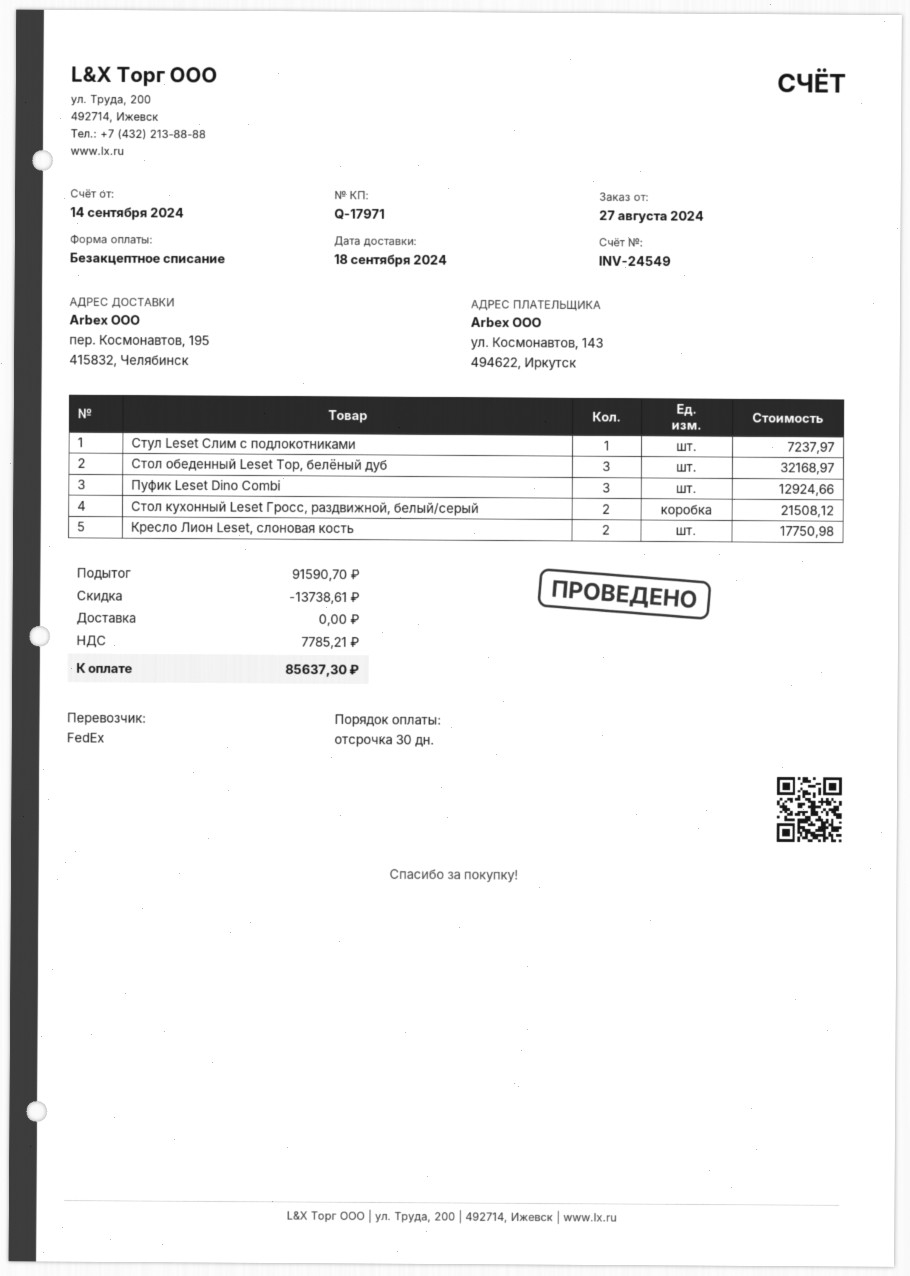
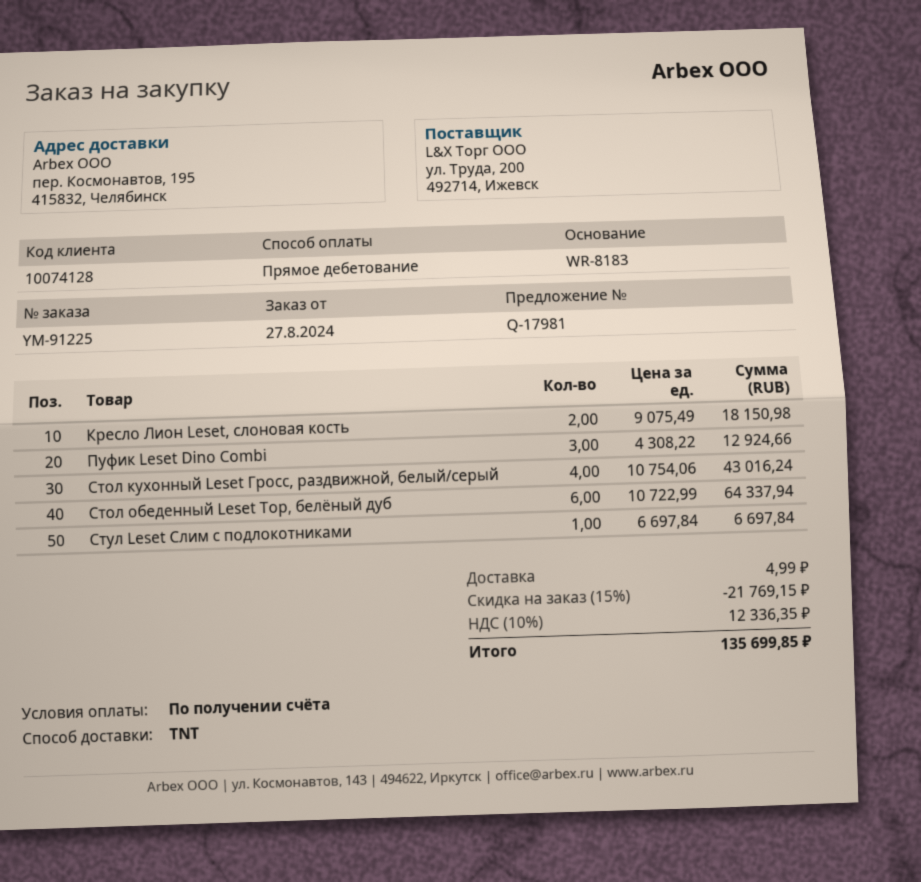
quote number: Q-17971 -> Q-17981
payment terms: 30 days -> on receipt
shipping method: FedEx -> TNT
Стул Leset Слим с подлокотниками: 1 for 7237.97 -> 1 for 6697.84
Стол обеденный Leset Тор, белёный дуб: 3 for 32168.97 -> 6 for 64337.94
Стол кухонный Leset Гросс, раздвижной, белый/серый: 2 for 21508.12 -> 4 for 43016.24
Кресло Лион Leset, слоновая кость: 2 for 17750.98 -> 2 for 18150.98
discount: 13738.61 -> 21769.15
shipping: 0.00 -> 4.99
tax: 7785.21 -> 12336.35
total: 85637.30 -> 135699.85

